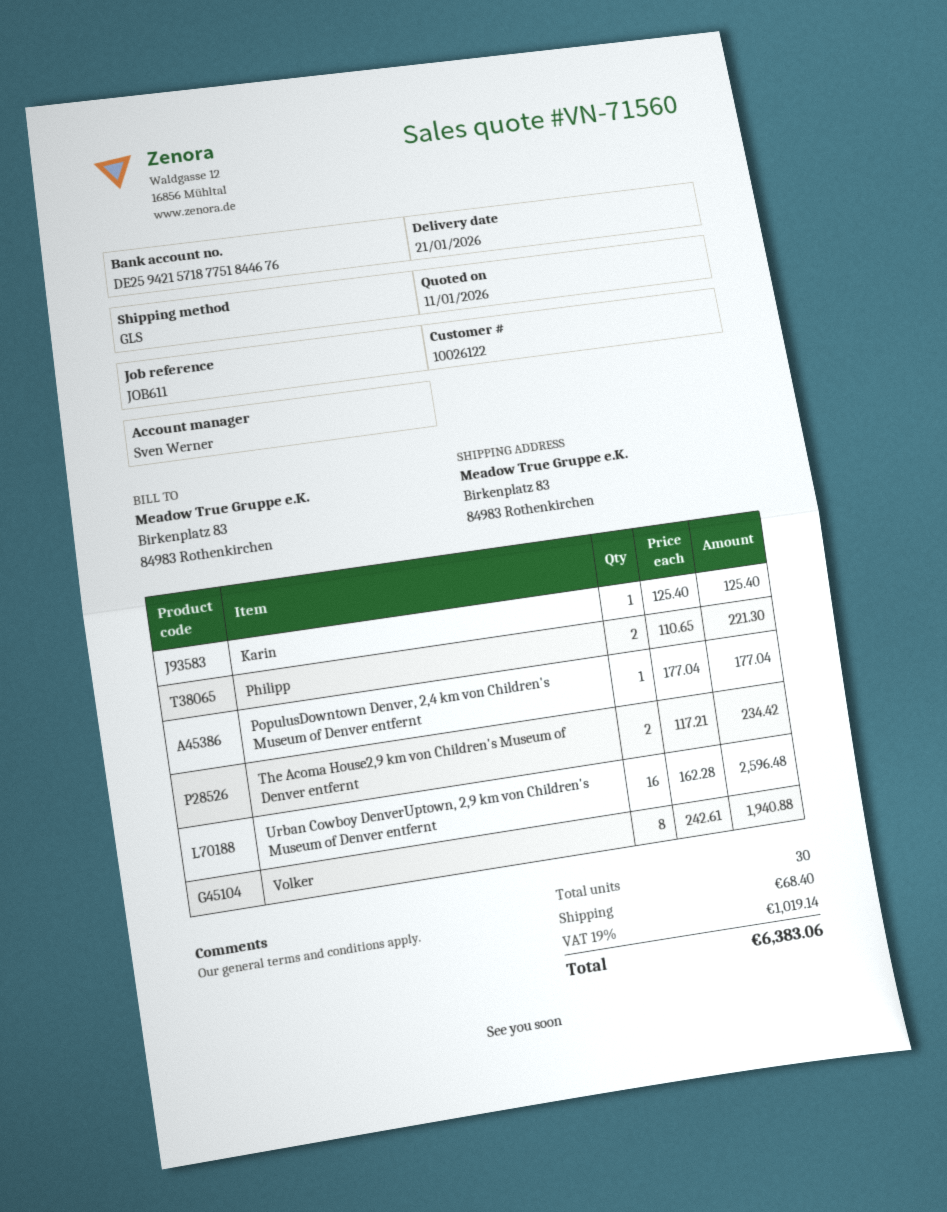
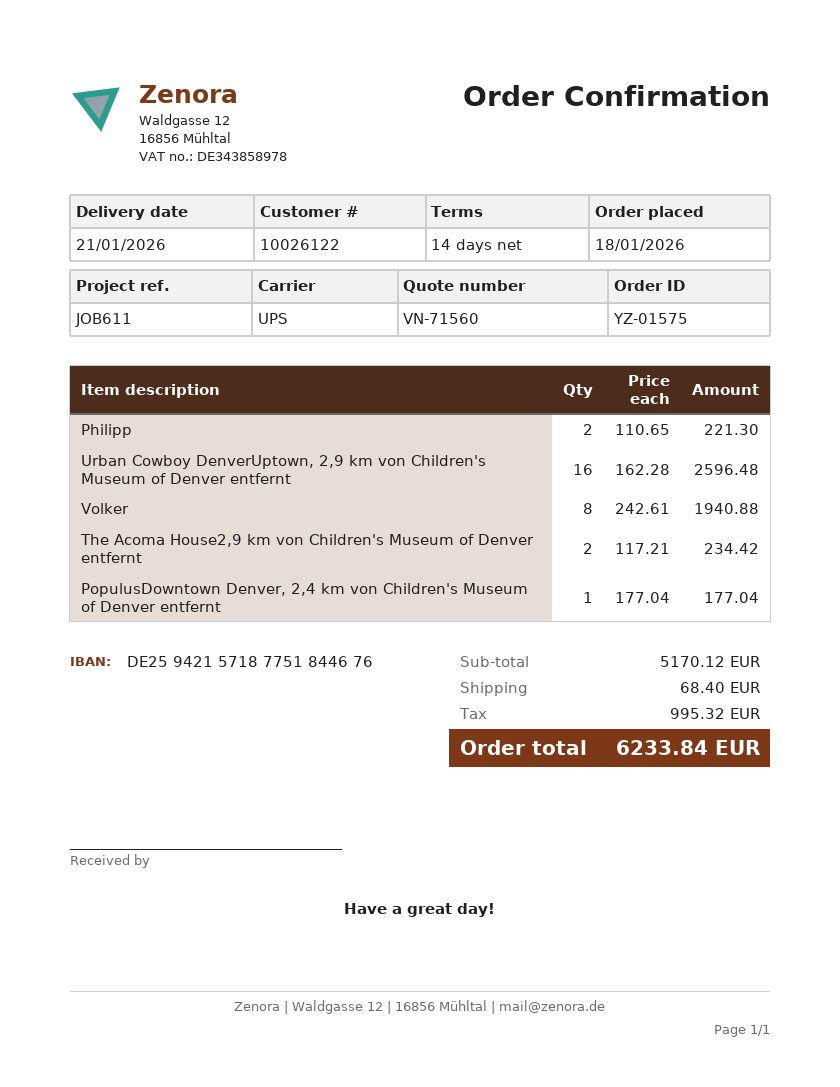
shipping method: GLS -> UPS
Karin: 1 x 125.40 = 125.40 -> none
tax: 1019.14 -> 995.32
total: 6383.06 -> 6233.84

